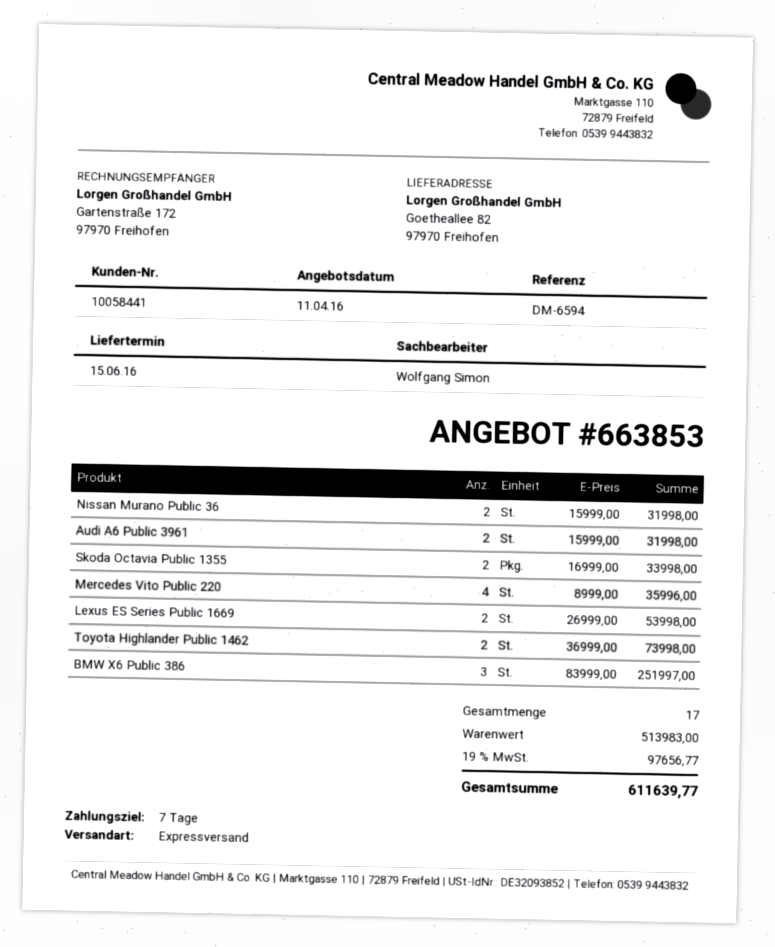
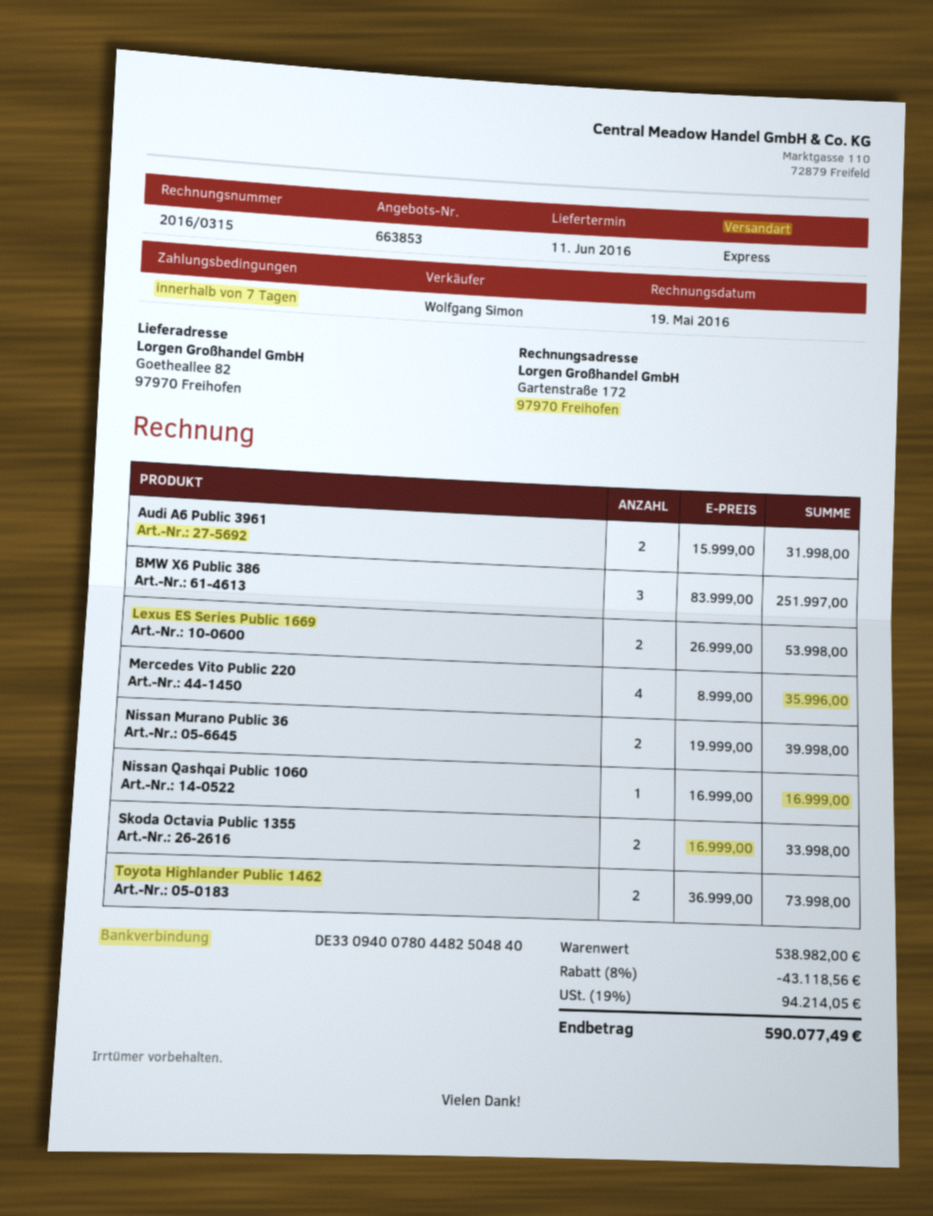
delivery date: 2016-06-15 -> 2016-06-11
Nissan Murano Public 36: 2 x 15999.00 = 31998.00 -> 2 x 19999.00 = 39998.00
Nissan Qashqai Public 1060: none -> 1 x 16999.00 = 16999.00
subtotal: 513983.00 -> 538982.00
discount: none -> 8% = 43118.56
tax: 19% = 97656.77 -> 19% = 94214.05
total: 611639.77 -> 590077.49

